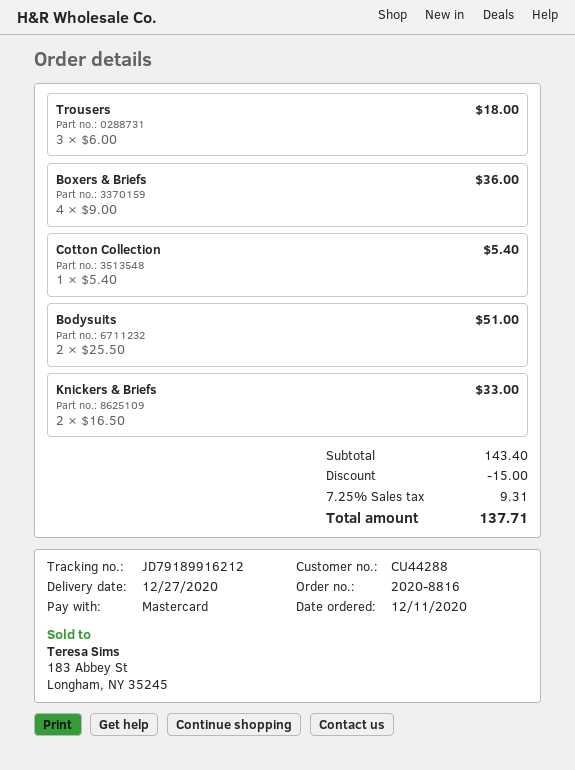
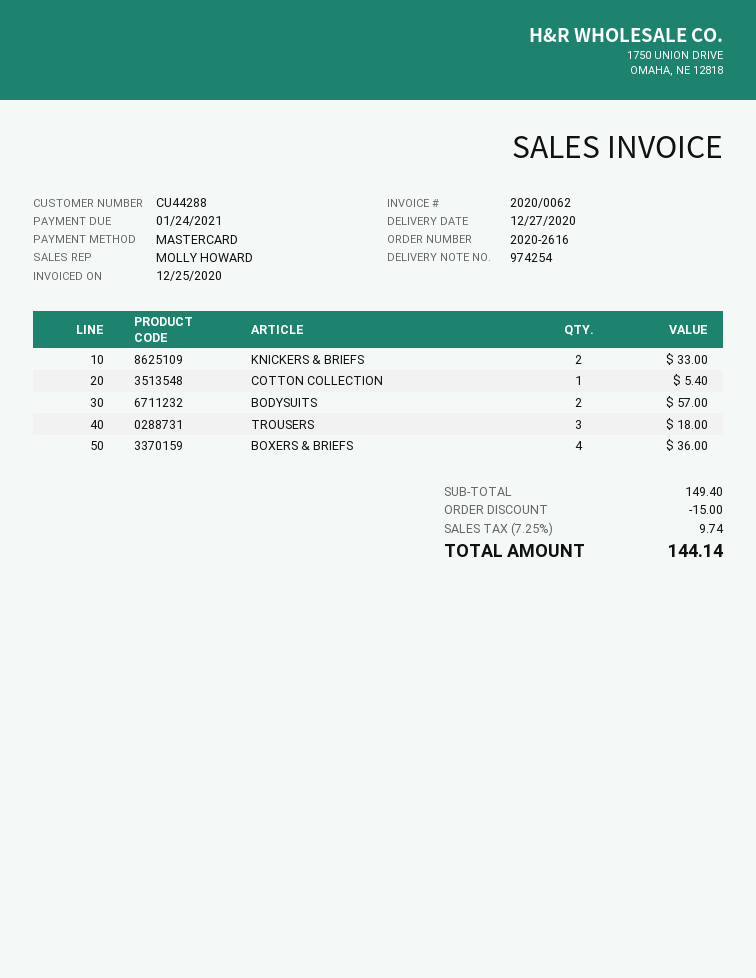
order number: 2020-8816 -> 2020-2616
Bodysuits: 2 for 51.00 -> 2 for 57.00
subtotal: 143.40 -> 149.40
tax: 7.25% = 9.31 -> 7.25% = 9.74
total: 137.71 -> 144.14

